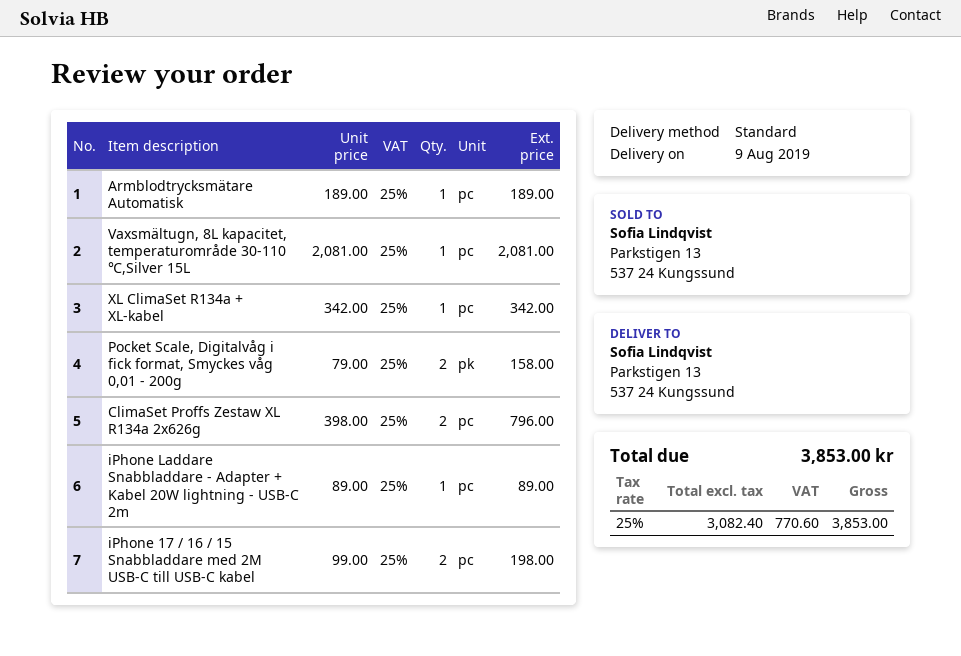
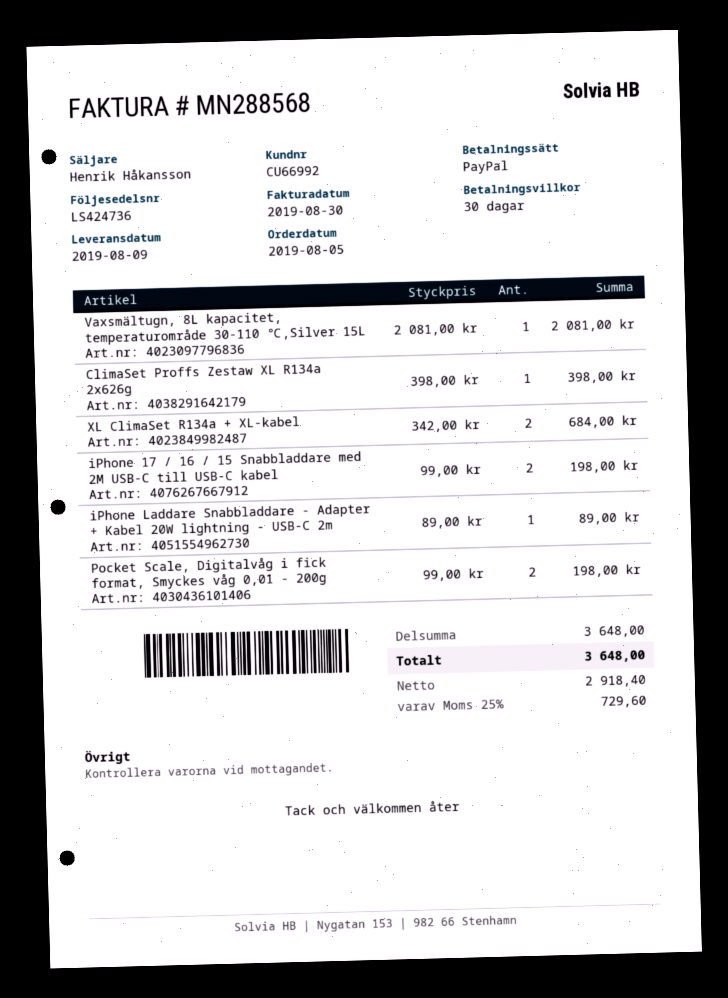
Armblodtrycksmätare Automatisk: 1 x 189.00 = 189.00 -> none
XL ClimaSet R134a + XL-kabel: 1 x 342.00 = 342.00 -> 2 x 342.00 = 684.00
Pocket Scale, Digitalvåg i fick format, Smyckes våg 0,01 - 200g: 2 x 79.00 = 158.00 -> 2 x 99.00 = 198.00
ClimaSet Proffs Zestaw XL R134a 2x626g: 2 x 398.00 = 796.00 -> 1 x 398.00 = 398.00
net: 3082.40 -> 2918.40
tax: 25% = 770.60 -> 25% = 729.60
total: 3853.00 -> 3648.00

